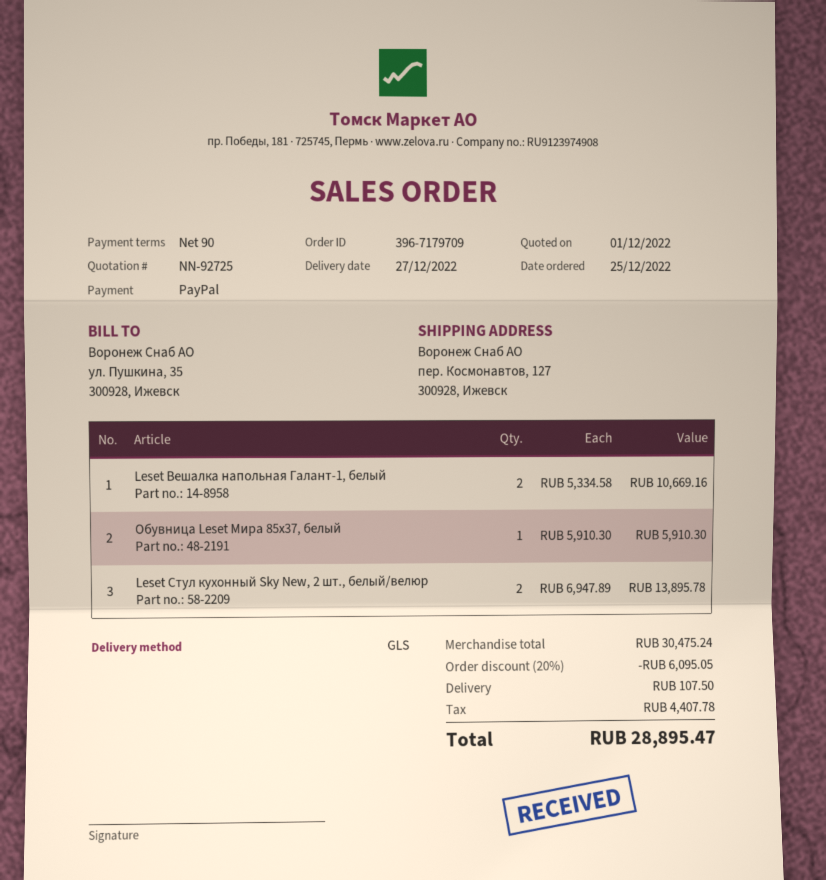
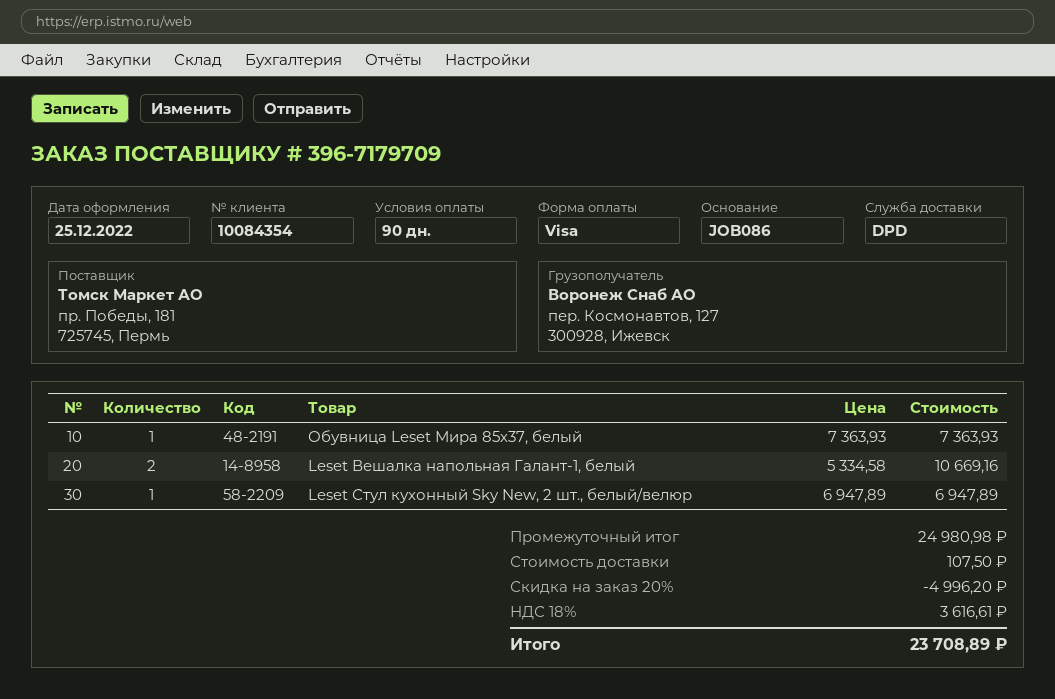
payment method: PayPal -> Visa
shipping method: GLS -> DPD
Обувница Leset Мира 85х37, белый: 1 x 5910.30 = 5910.30 -> 1 x 7363.93 = 7363.93
Leset Стул кухонный Sky New, 2 шт., белый/велюр: 2 x 6947.89 = 13895.78 -> 1 x 6947.89 = 6947.89
subtotal: 30475.24 -> 24980.98
discount: 20% = 6095.05 -> 20% = 4996.20
tax: 4407.78 -> 3616.61
total: 28895.47 -> 23708.89

